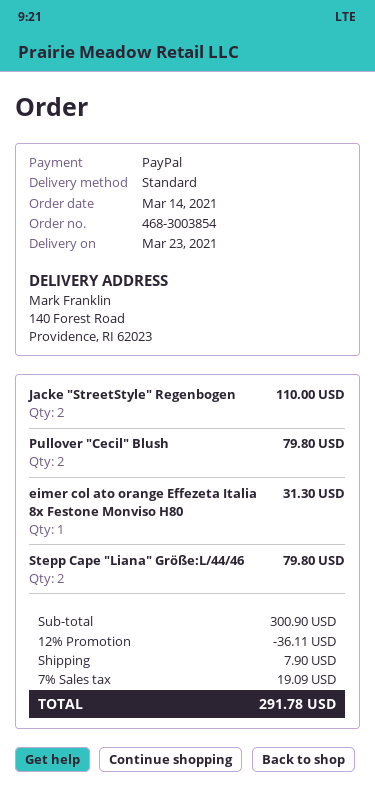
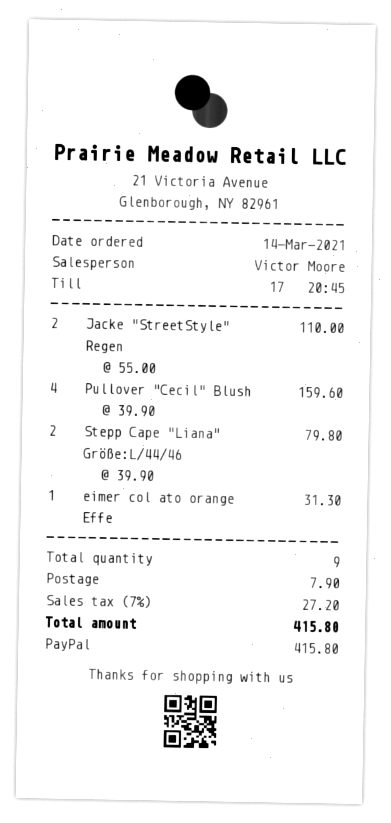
Pullover "Cecil" Blush: 2 for 79.80 -> 4 for 159.60
discount: 12% = 36.11 -> none
tax: 7% = 19.09 -> 7% = 27.20
total: 291.78 -> 415.80

